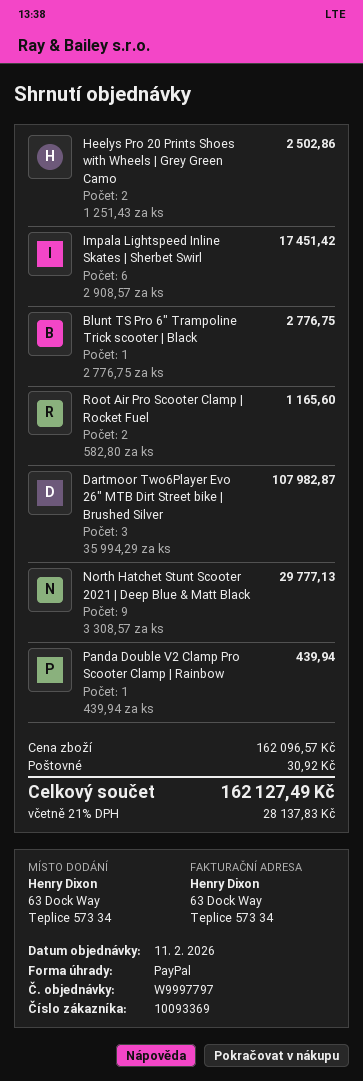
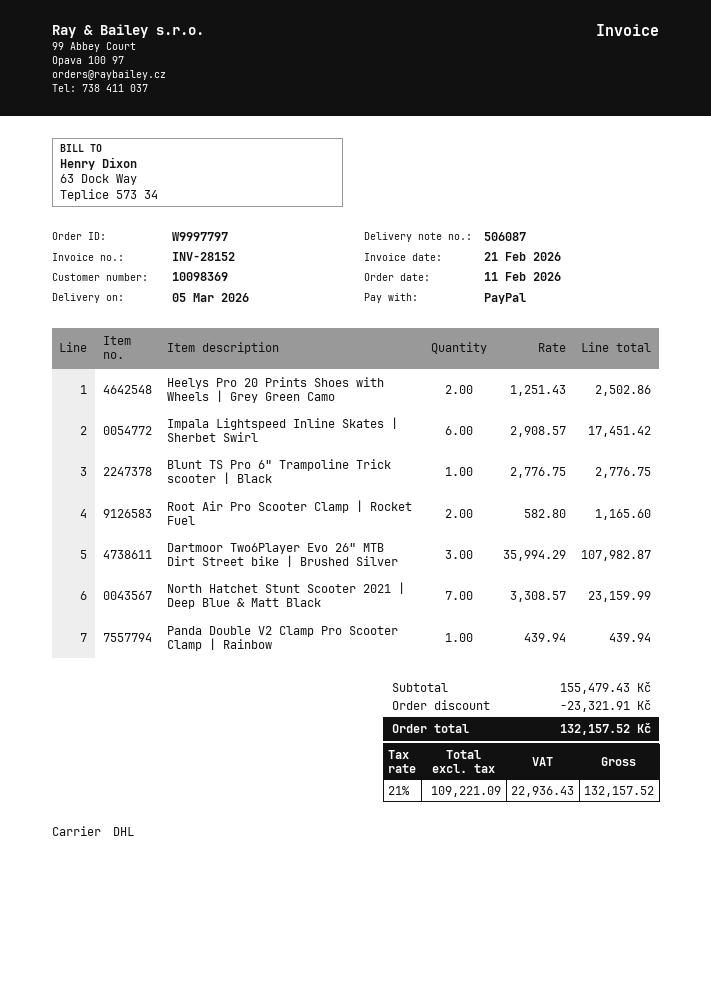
customer number: 10093369 -> 10098369
North Hatchet Stunt Scooter 2021 | Deep Blue & Matt Black: 9 x 3308.57 = 29777.13 -> 7 x 3308.57 = 23159.99
subtotal: 162096.57 -> 155479.43
discount: none -> 23321.91
shipping: 30.92 -> none
tax: 21% = 28137.83 -> 21% = 22936.43
total: 162127.49 -> 132157.52

